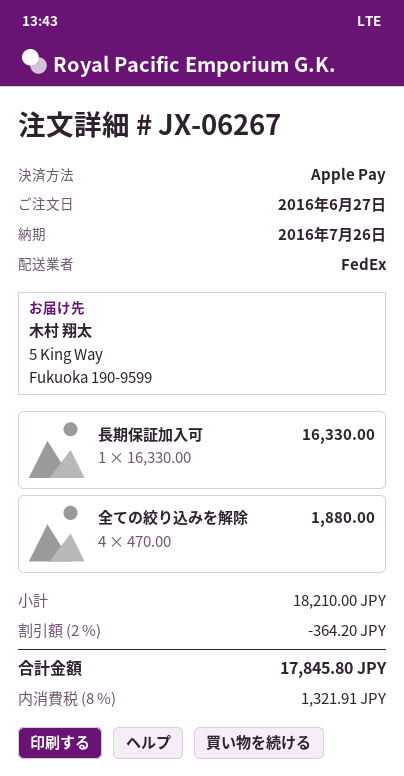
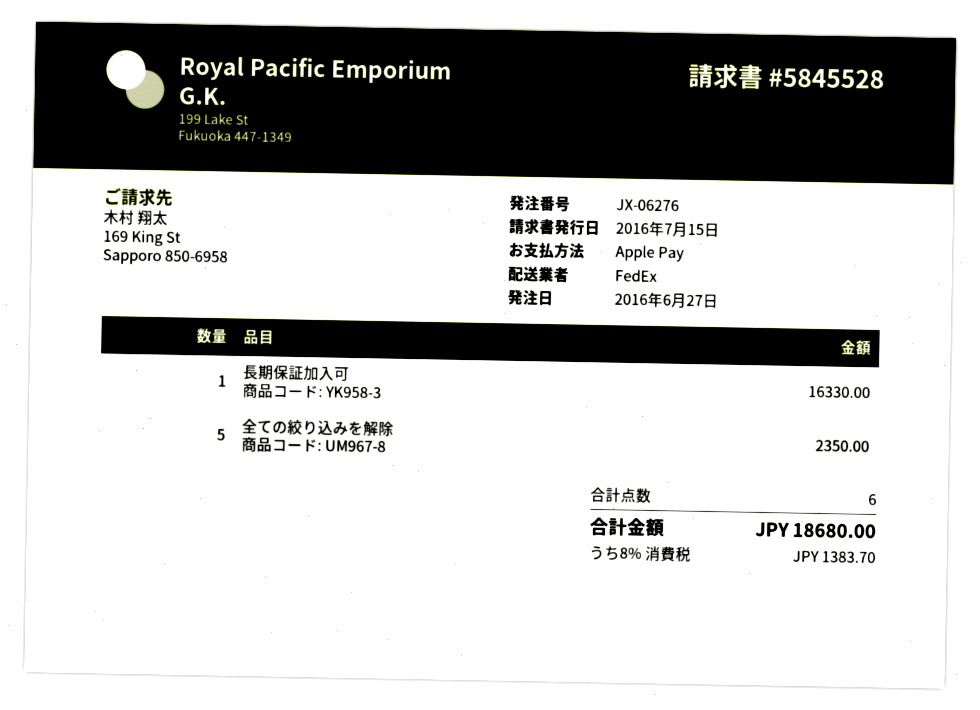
order number: JX-06267 -> JX-06276
全ての絞り込みを解除: 4 for 1880.00 -> 5 for 2350.00
discount: 2% = 364.20 -> none
tax: 8% = 1321.91 -> 8% = 1383.70
total: 17845.80 -> 18680.00

